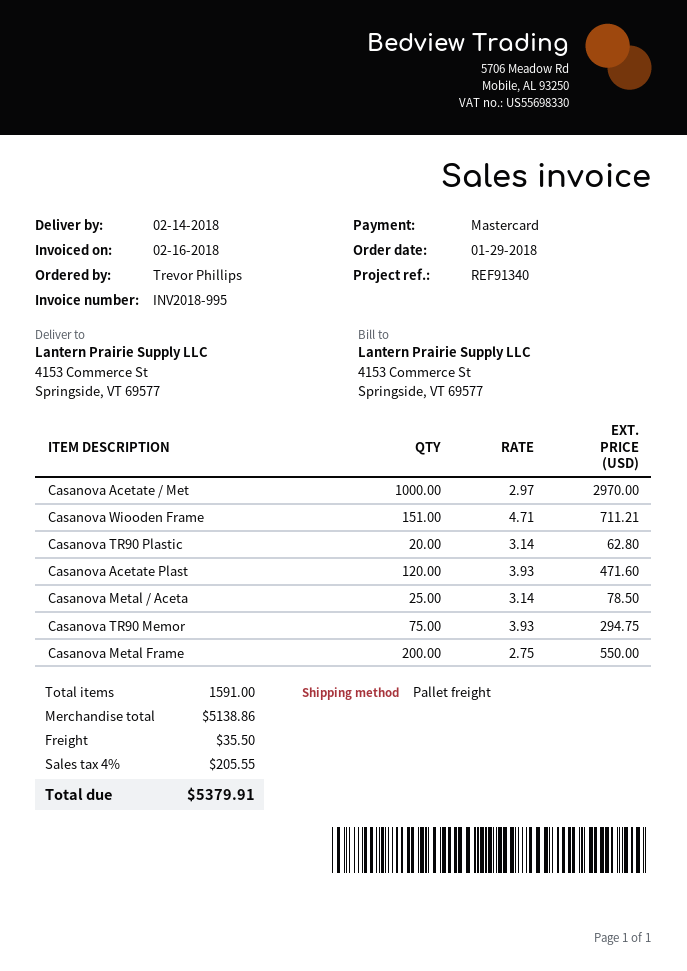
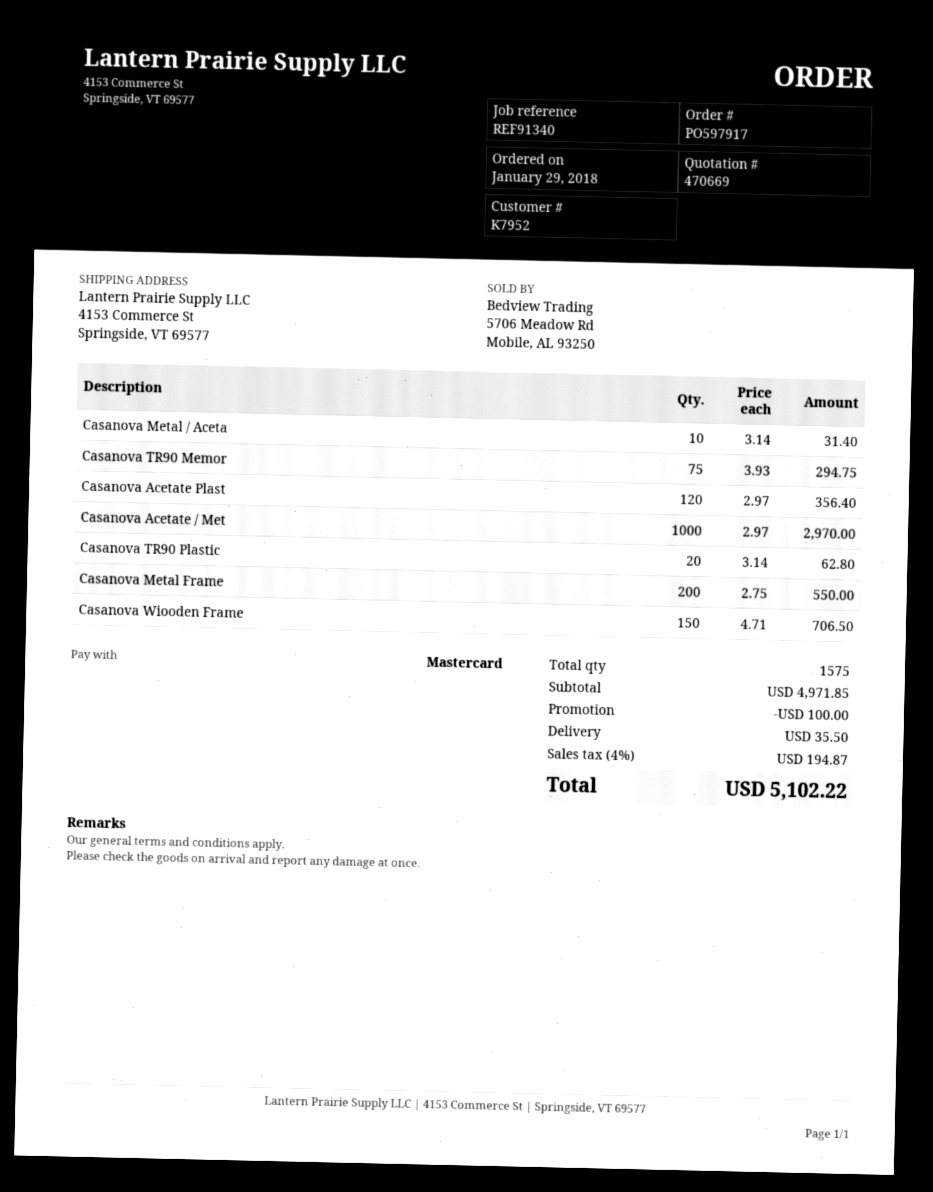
Casanova Wiooden Frame: 151 x 4.71 = 711.21 -> 150 x 4.71 = 706.50
Casanova Acetate Plast: 120 x 3.93 = 471.60 -> 120 x 2.97 = 356.40
Casanova Metal / Aceta: 25 x 3.14 = 78.50 -> 10 x 3.14 = 31.40
total quantity: 1591 -> 1575
subtotal: 5138.86 -> 4971.85
discount: none -> 100.00
tax: 4% = 205.55 -> 4% = 194.87
total: 5379.91 -> 5102.22

